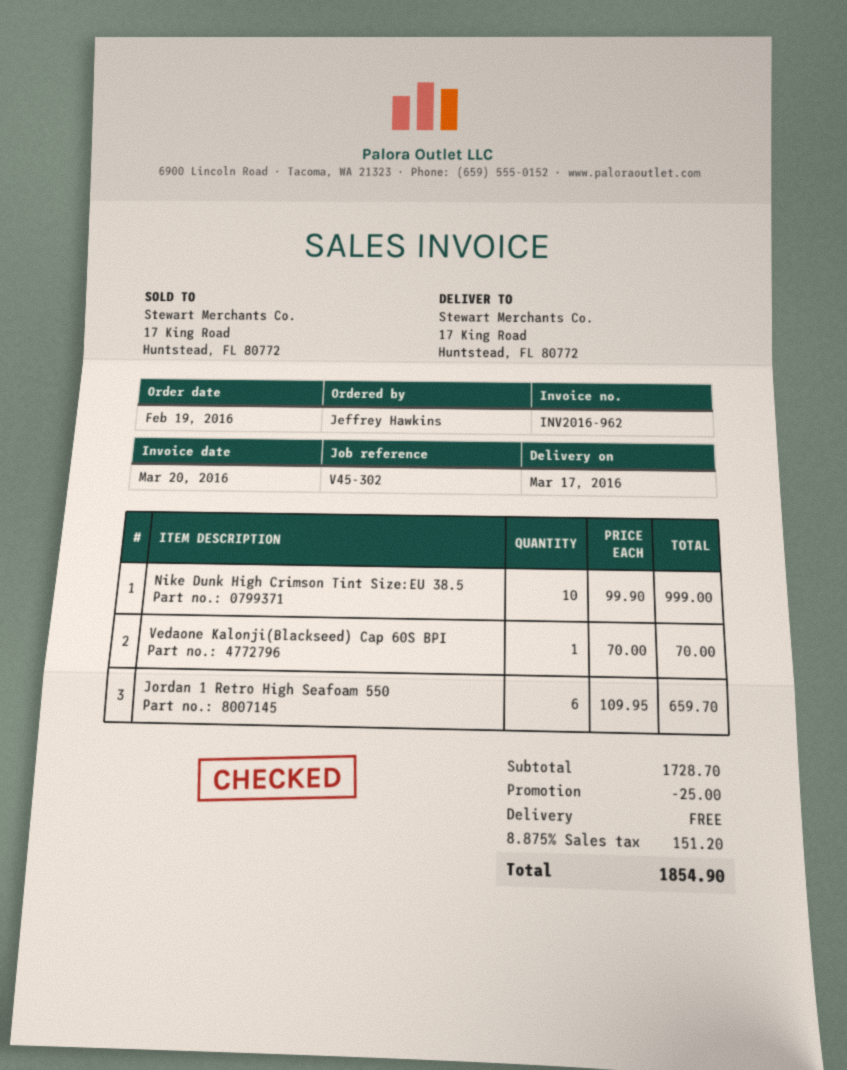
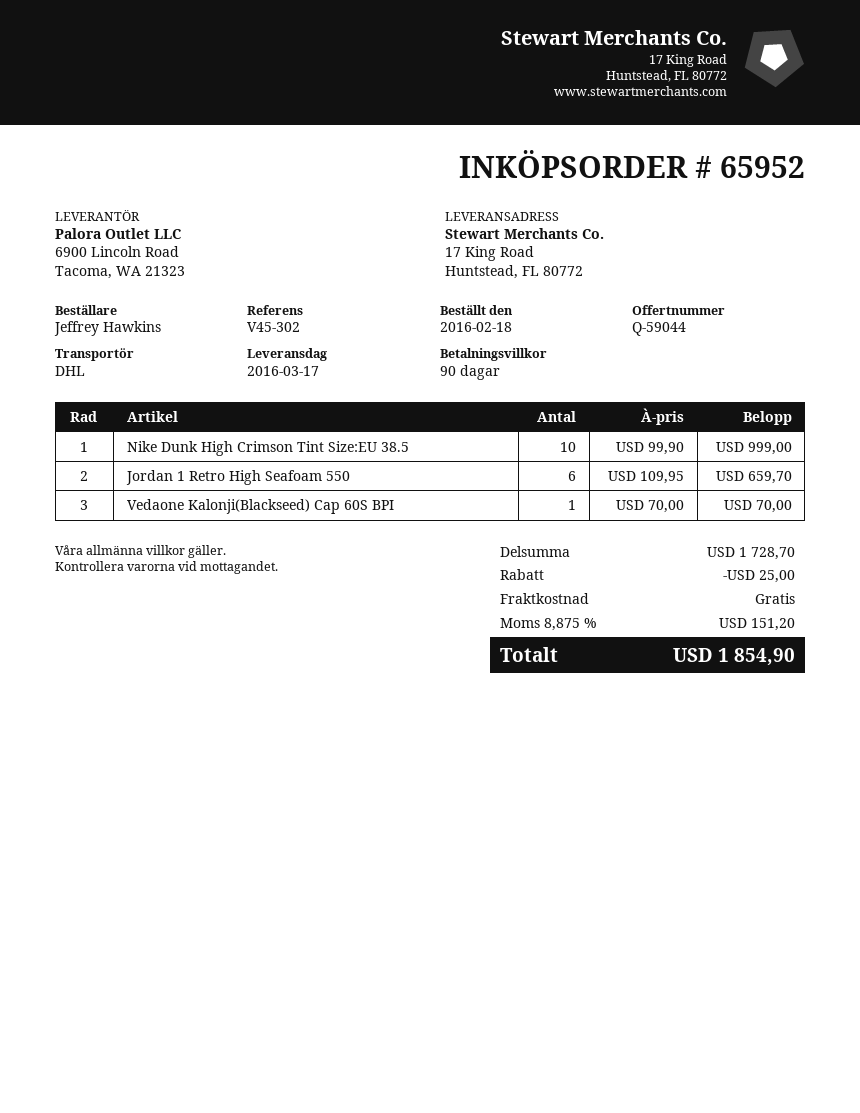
order date: 2016-02-19 -> 2016-02-18

